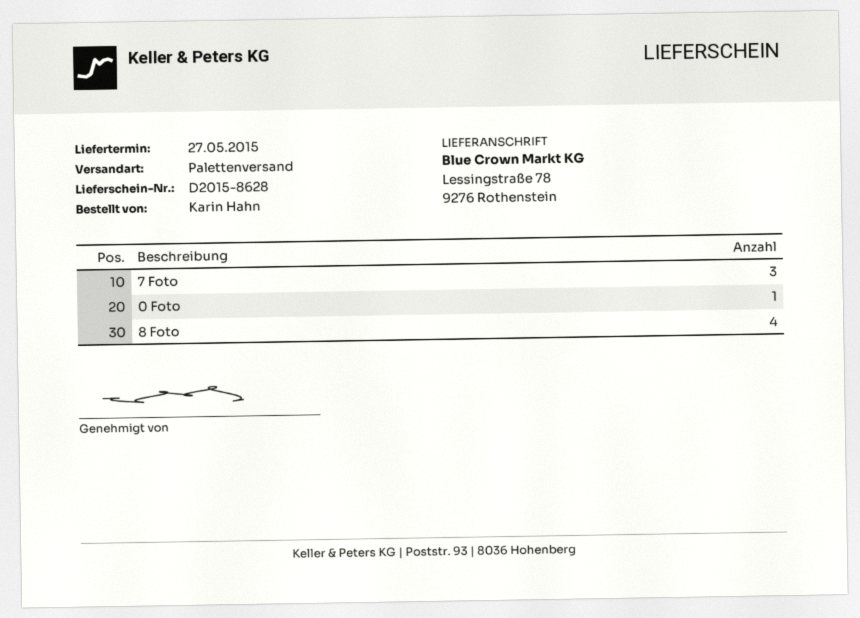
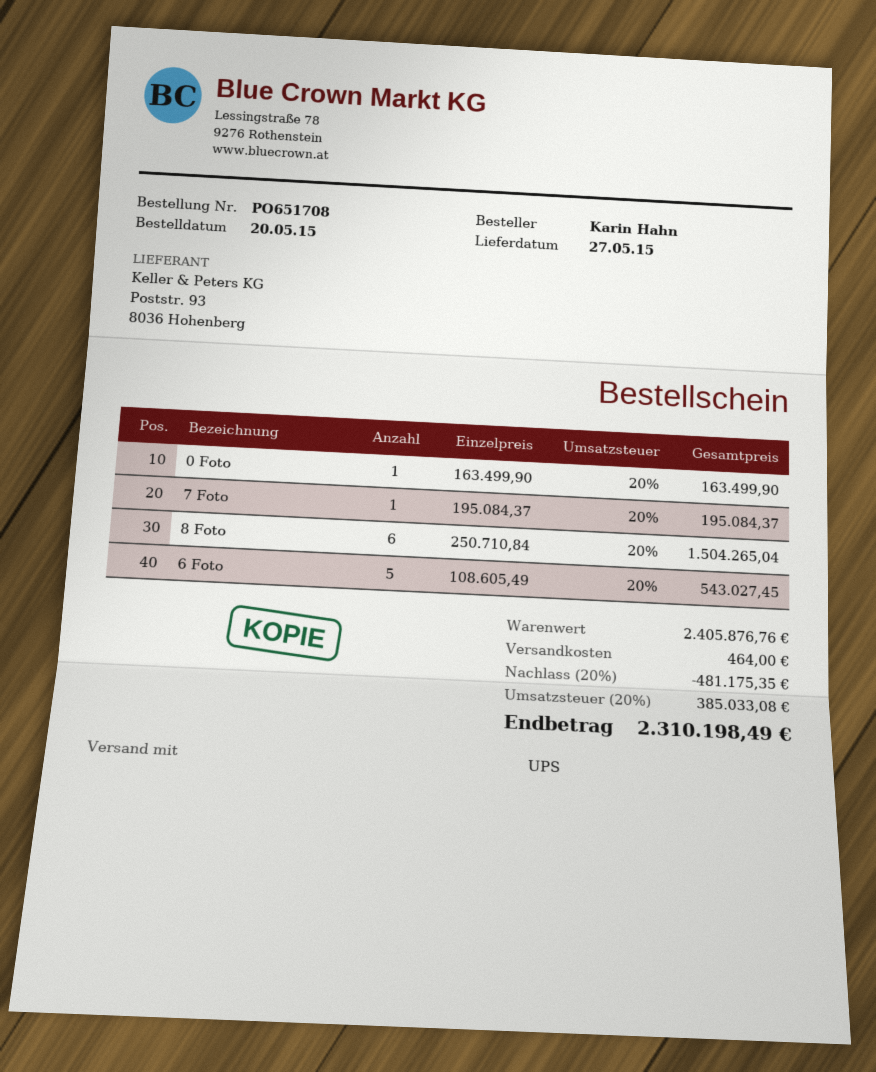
shipping method: pallet freight -> UPS
7 Foto: 3 -> 1
8 Foto: 4 -> 6
6 Foto: none -> 5

